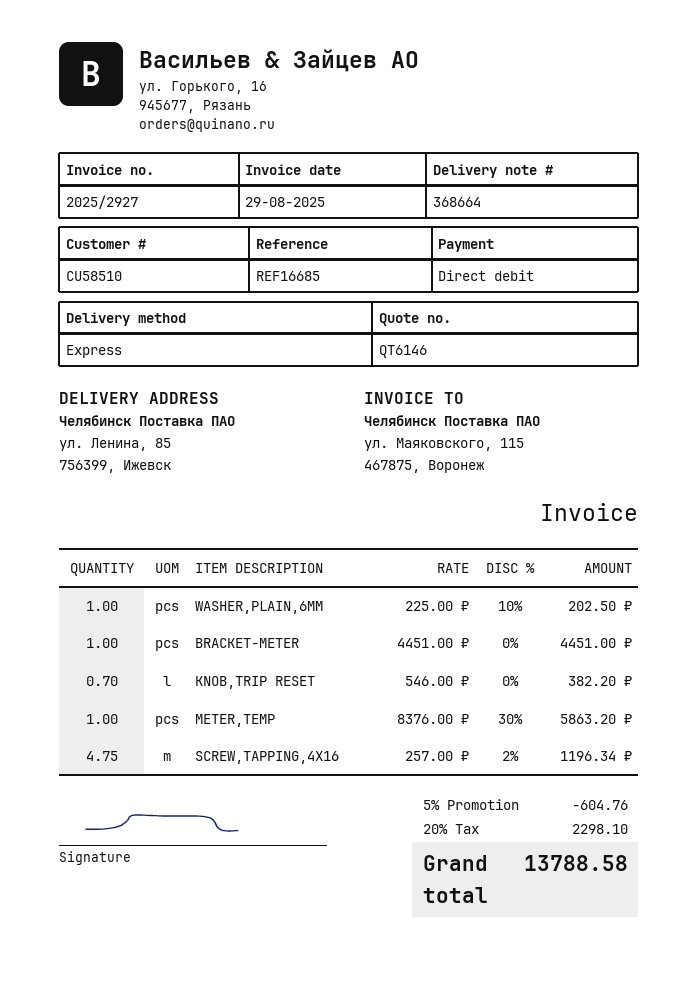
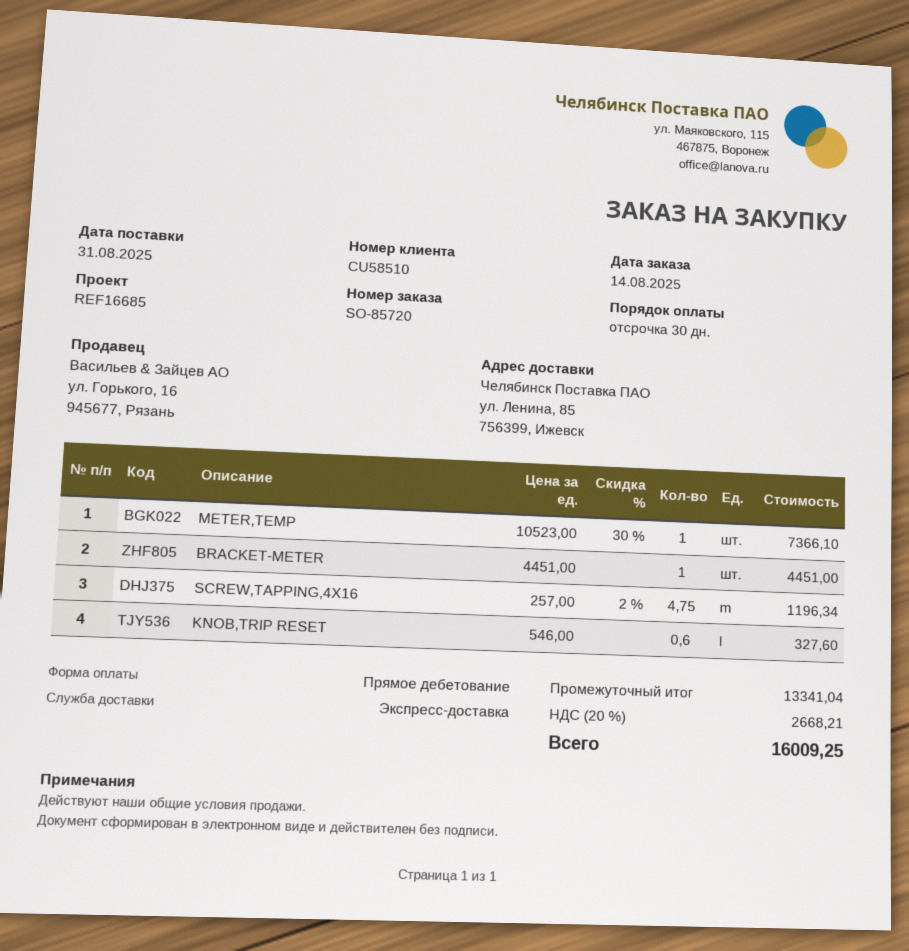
WASHER,PLAIN,6MM: 1 x 225.00 - 10% = 202.50 -> none
KNOB,TRIP RESET: 0.7 x 546.00 = 382.20 -> 0.6 x 546.00 = 327.60
METER,TEMP: 1 x 8376.00 - 30% = 5863.20 -> 1 x 10523.00 - 30% = 7366.10
discount: 5% = 604.76 -> none
tax: 20% = 2298.10 -> 20% = 2668.21
total: 13788.58 -> 16009.25

